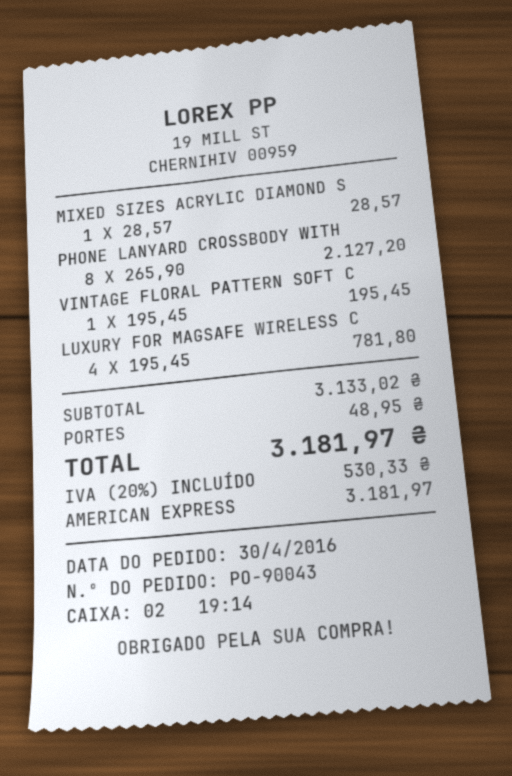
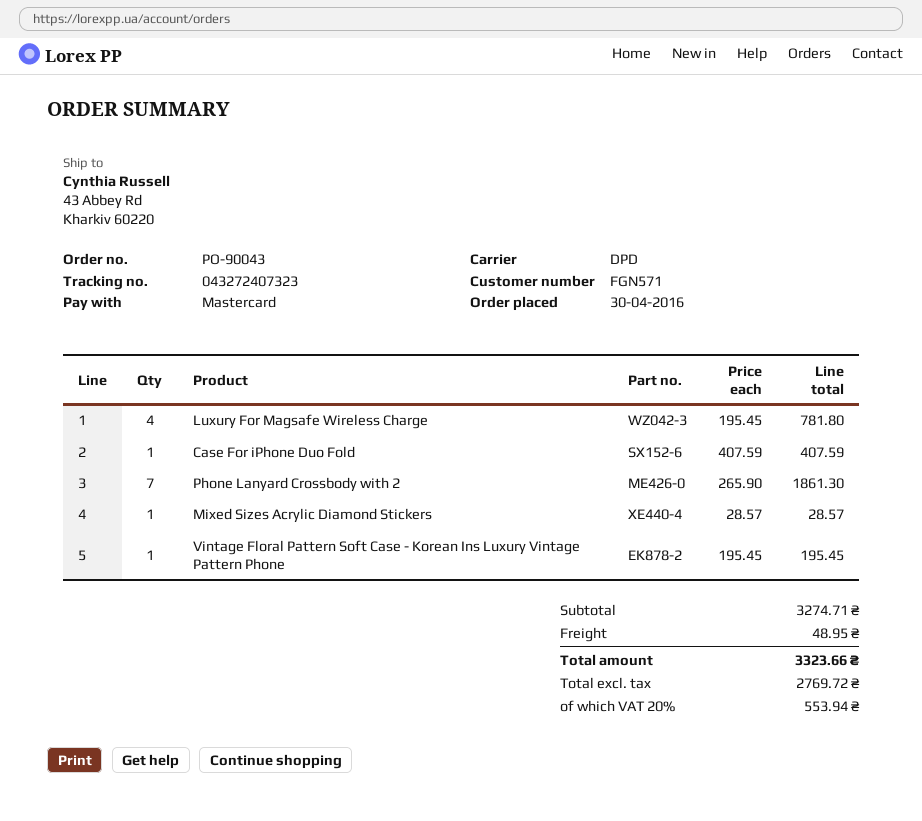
payment method: American Express -> Mastercard
PHONE LANYARD CROSSBODY WITH: 8 x 265.90 = 2127.20 -> 7 x 265.90 = 1861.30
Case For iPhone Duo Fold: none -> 1 x 407.59 = 407.59
subtotal: 3133.02 -> 3274.71
tax: 20% = 530.33 -> 20% = 553.94
total: 3181.97 -> 3323.66

